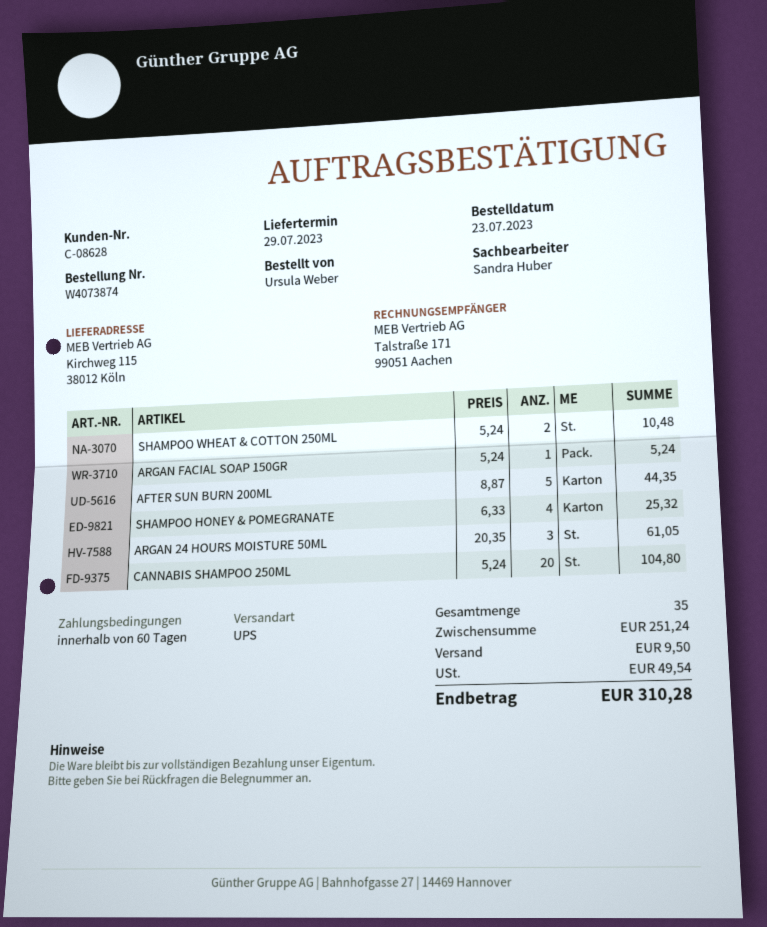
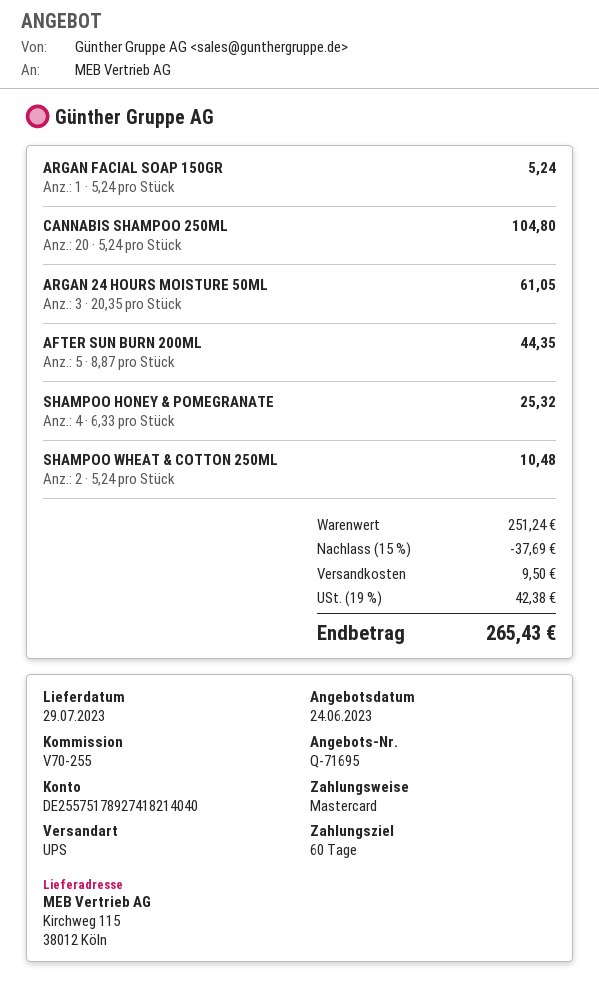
discount: none -> 15% = 37.69
tax: 49.54 -> 42.38
total: 310.28 -> 265.43

